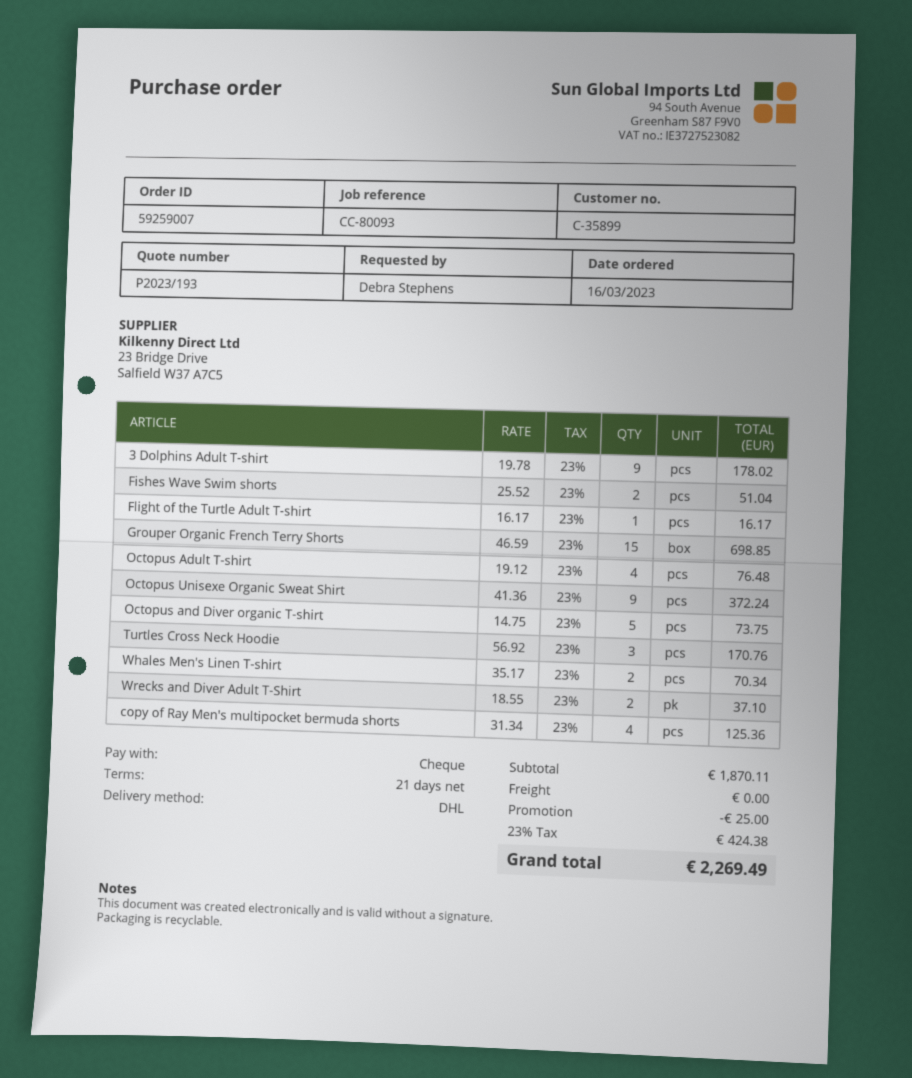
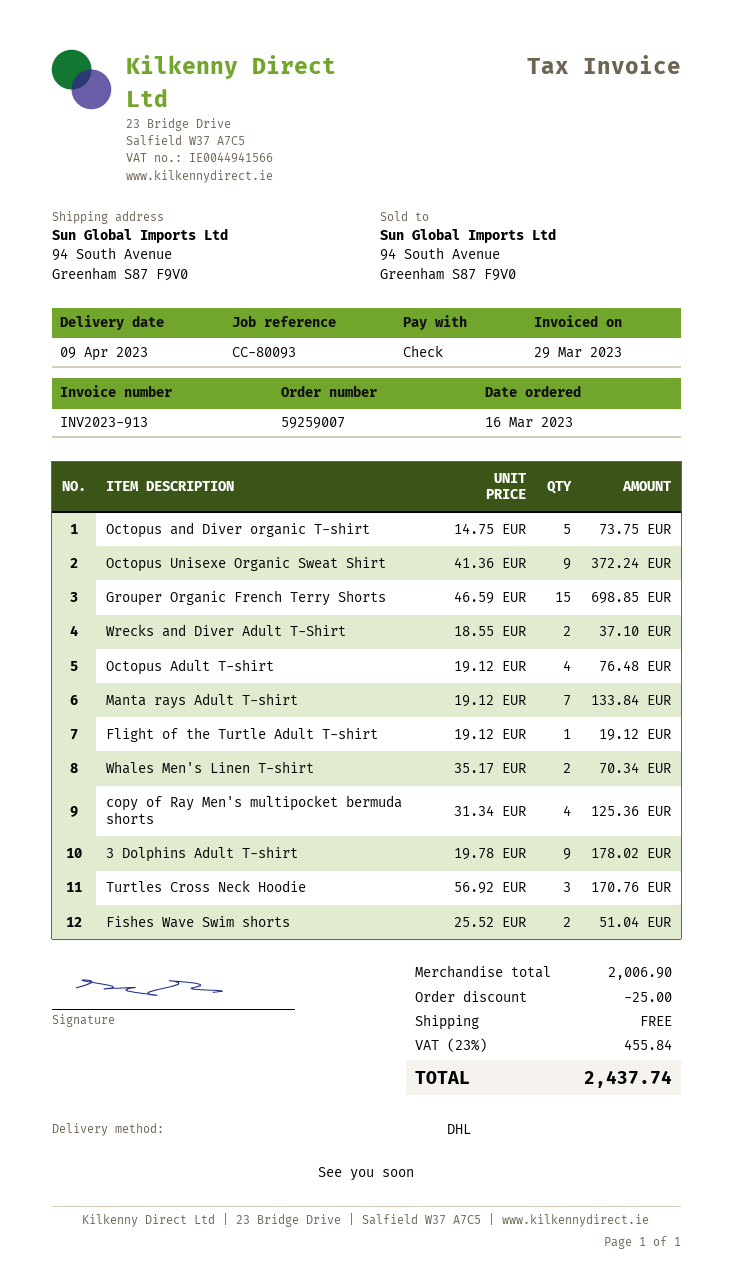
Flight of the Turtle Adult T-shirt: 1 x 16.17 = 16.17 -> 1 x 19.12 = 19.12
Manta rays Adult T-shirt: none -> 7 x 19.12 = 133.84
subtotal: 1870.11 -> 2006.90
tax: 23% = 424.38 -> 23% = 455.84
total: 2269.49 -> 2437.74

